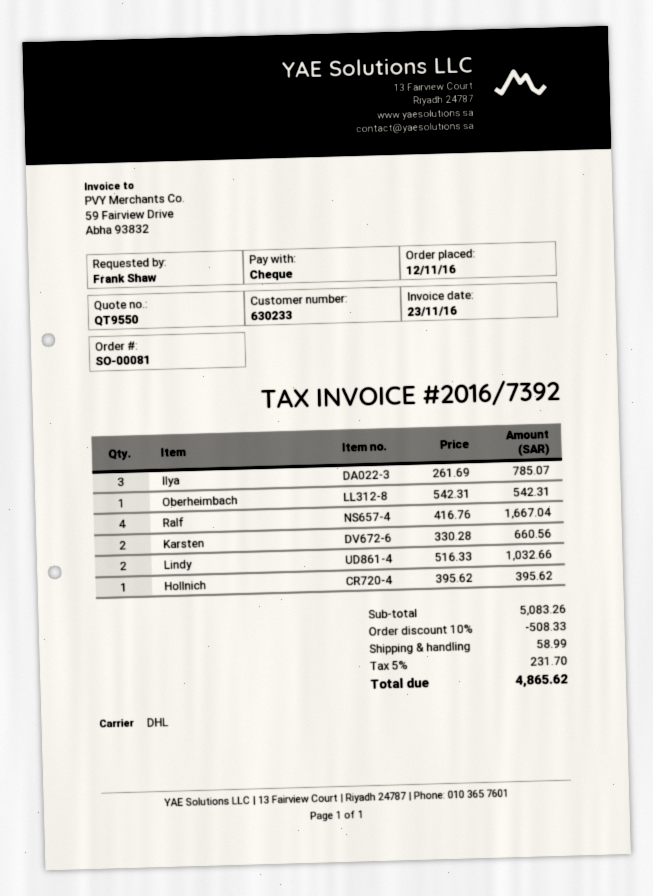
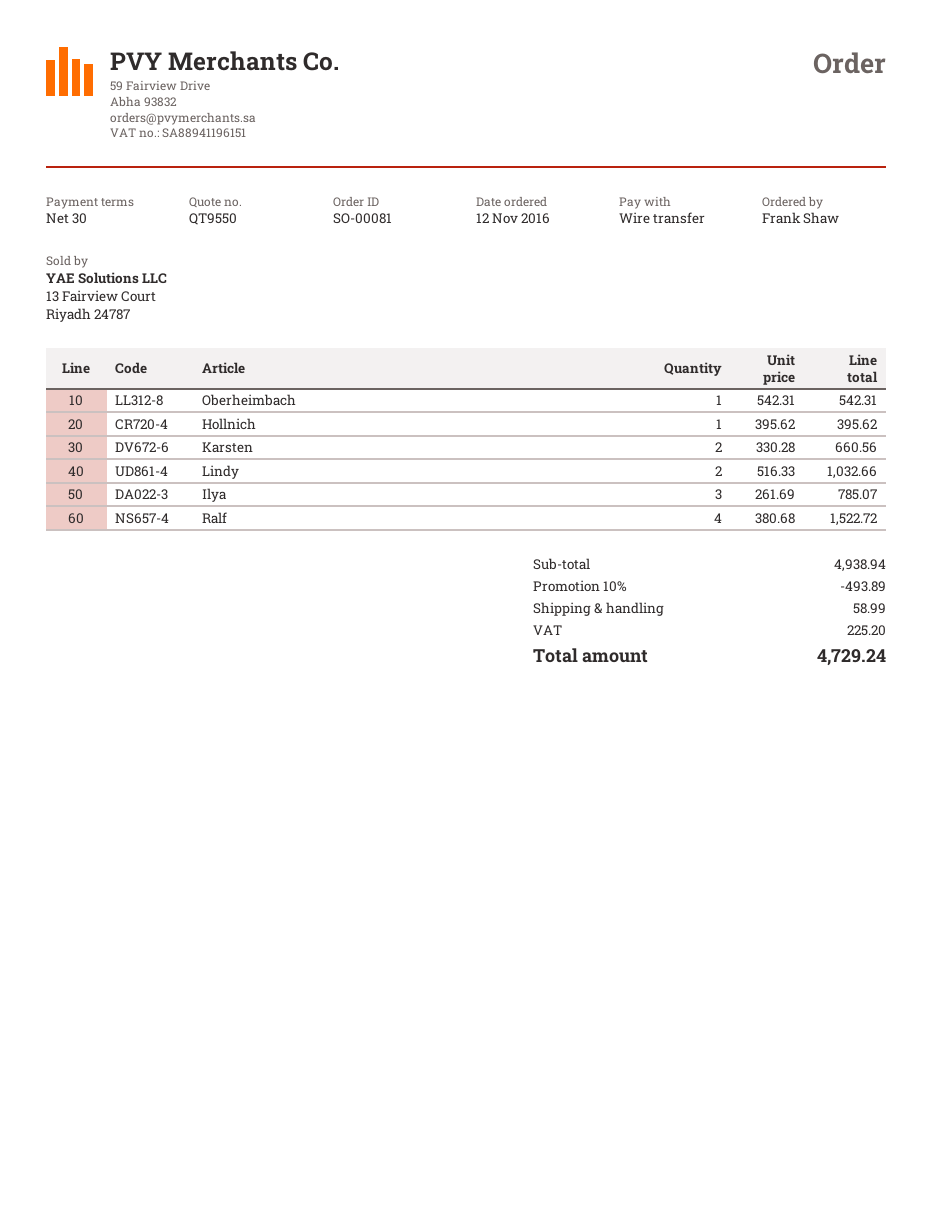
payment method: cheque -> bank transfer
Ralf: 4 x 416.76 = 1667.04 -> 4 x 380.68 = 1522.72
subtotal: 5083.26 -> 4938.94
discount: 10% = 508.33 -> 10% = 493.89
tax: 231.70 -> 225.20
total: 4865.62 -> 4729.24

